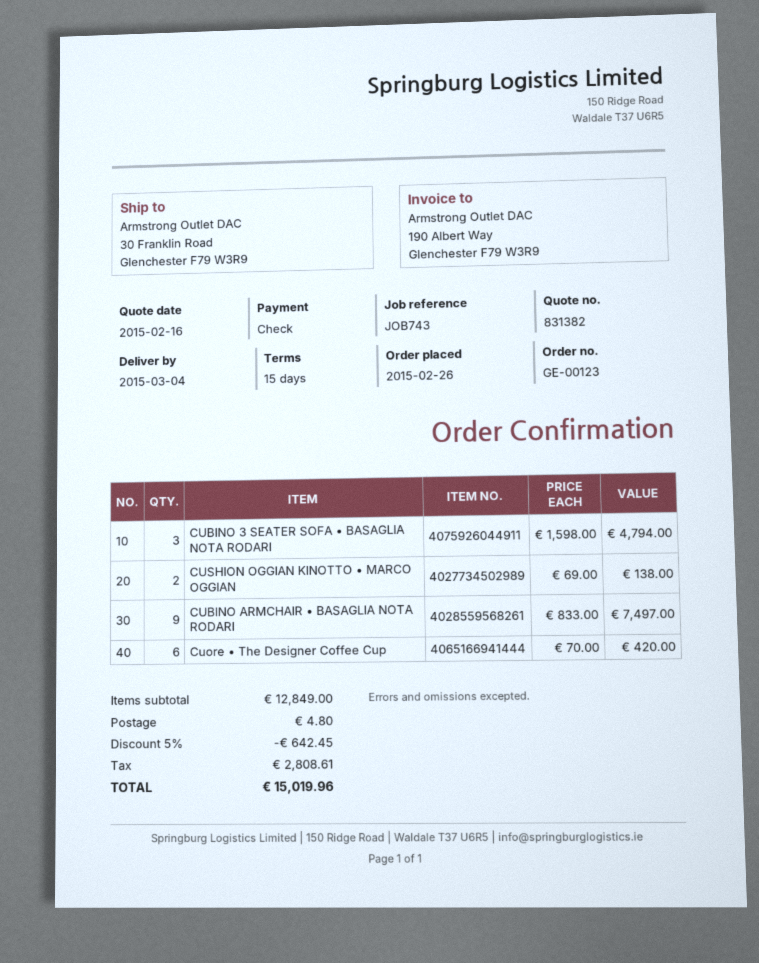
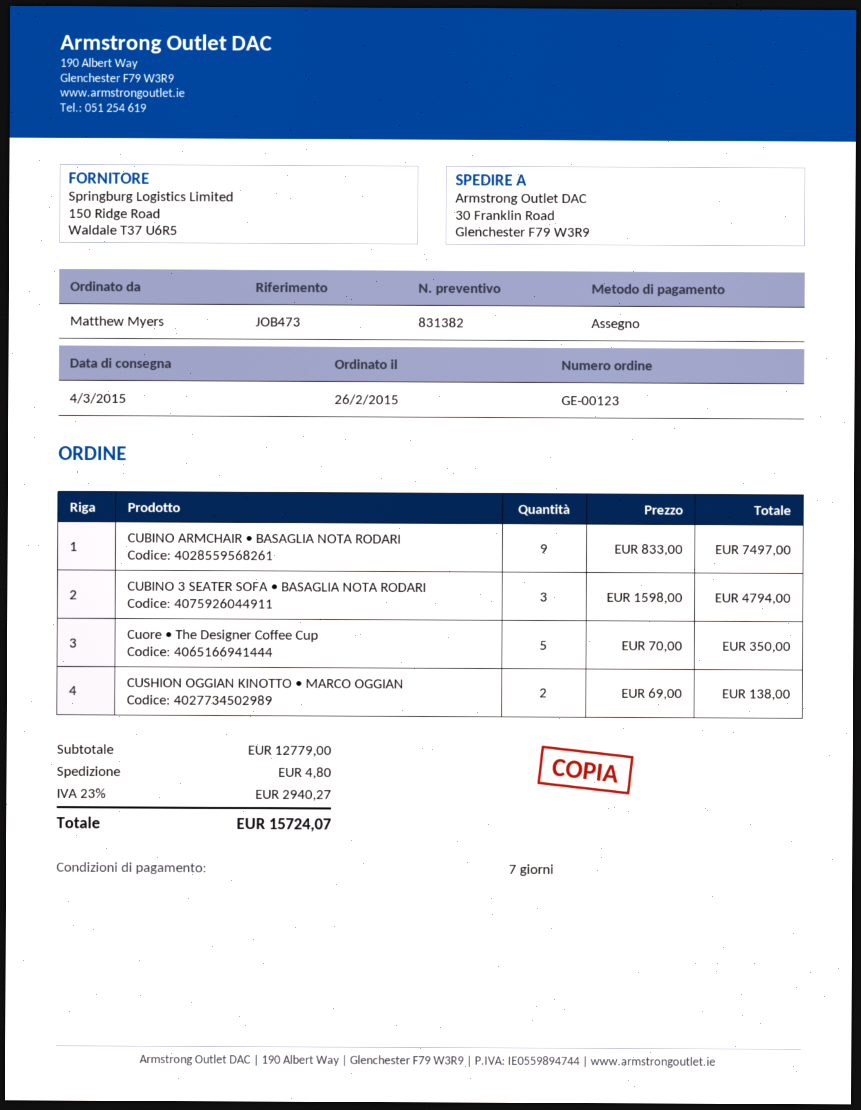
payment terms: 15 days -> 7 days
reference: JOB743 -> JOB473
Cuore • The Designer Coffee Cup: 6 x 70.00 = 420.00 -> 5 x 70.00 = 350.00
subtotal: 12849.00 -> 12779.00
discount: 5% = 642.45 -> none
tax: 2808.61 -> 2940.27
total: 15019.96 -> 15724.07

